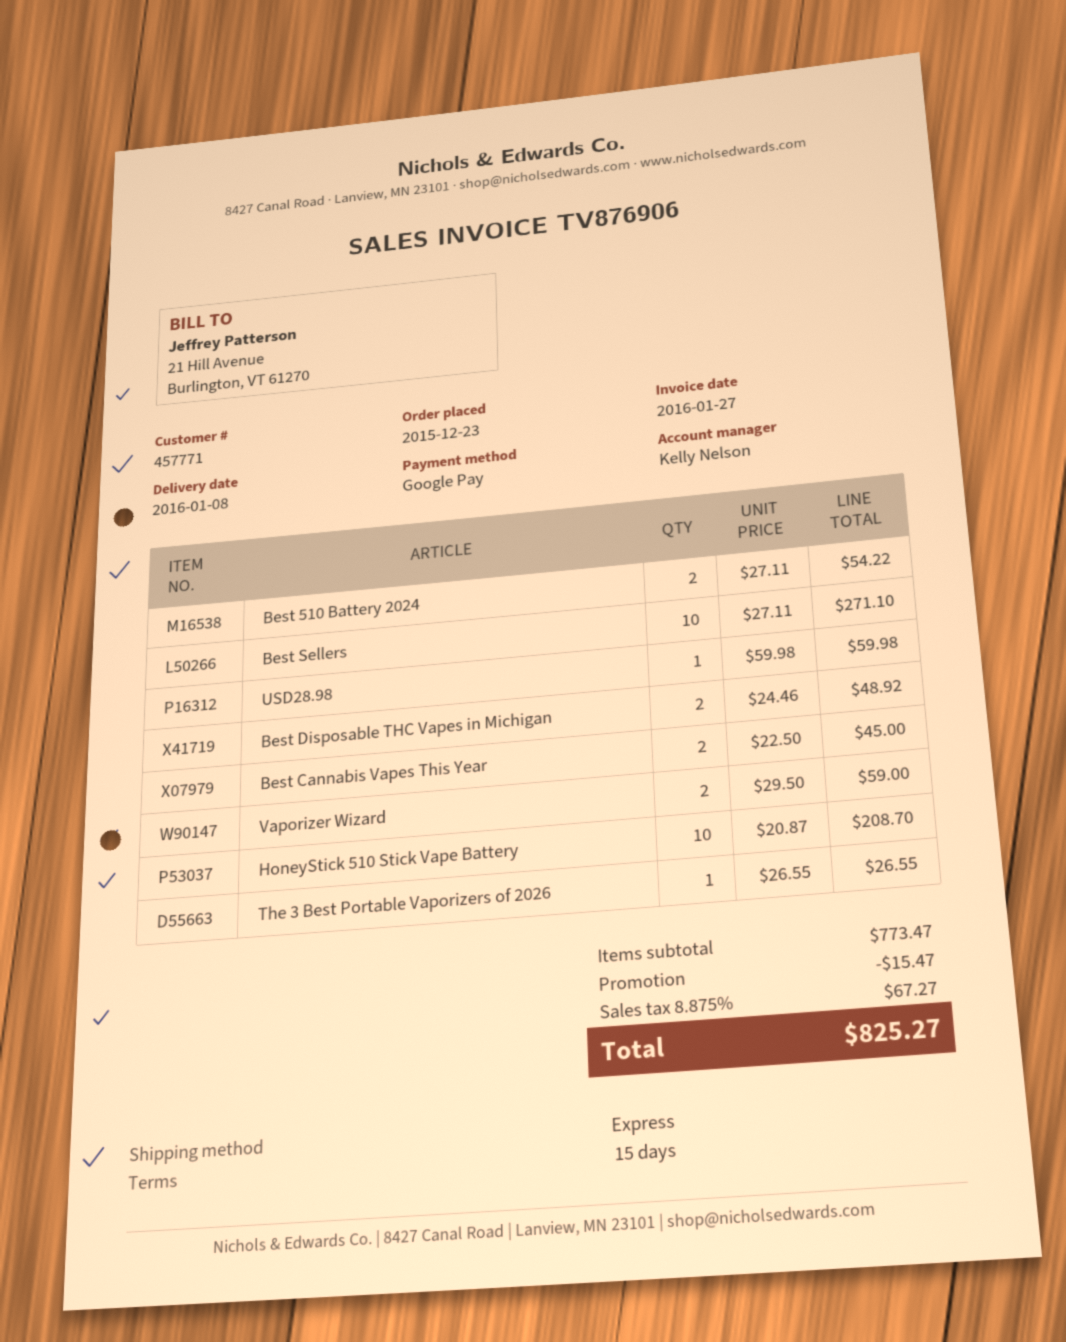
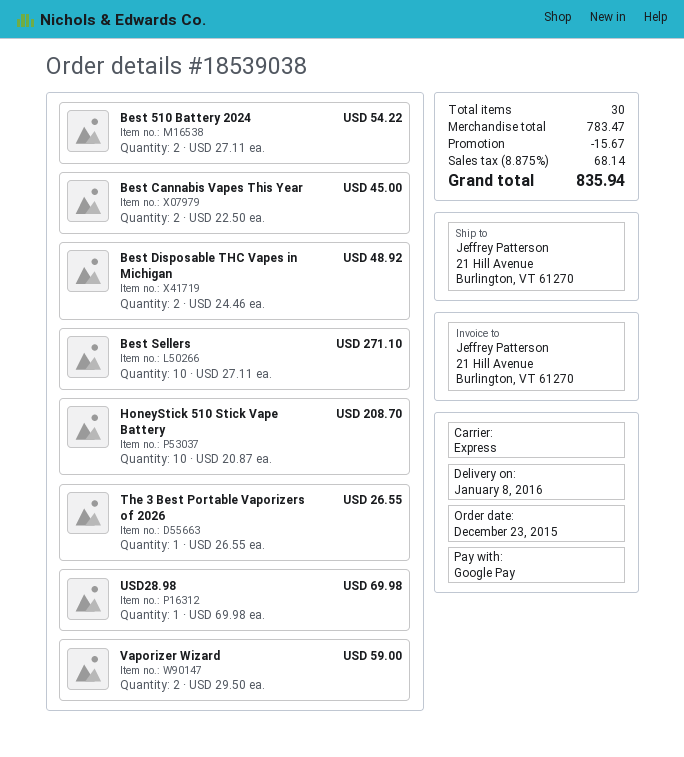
USD28.98: 1 x 59.98 = 59.98 -> 1 x 69.98 = 69.98
subtotal: 773.47 -> 783.47
discount: 15.47 -> 15.67
tax: 8.875% = 67.27 -> 8.875% = 68.14
total: 825.27 -> 835.94

